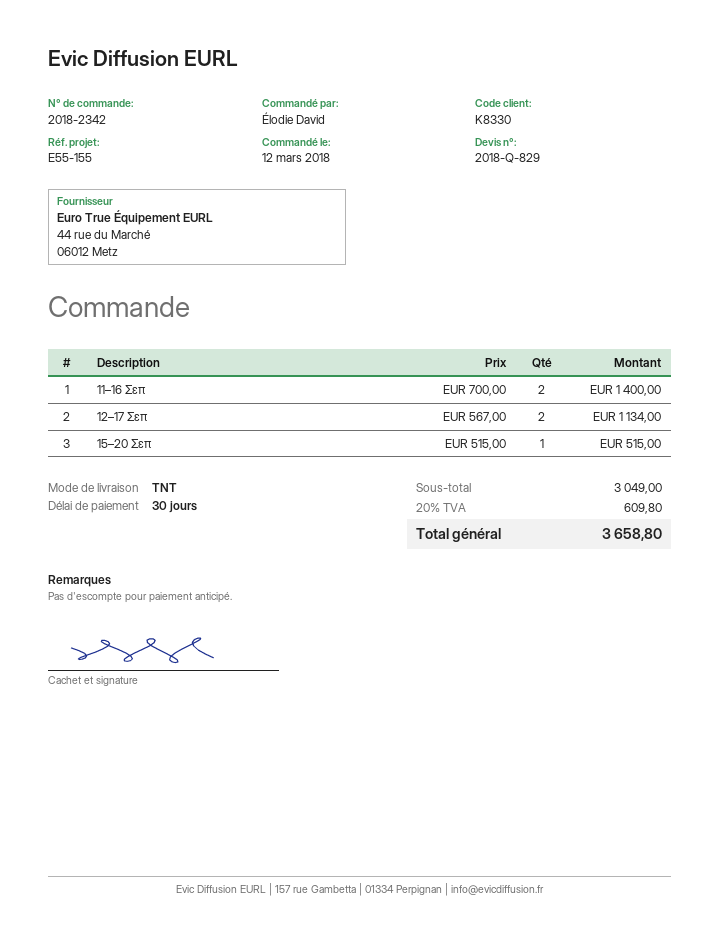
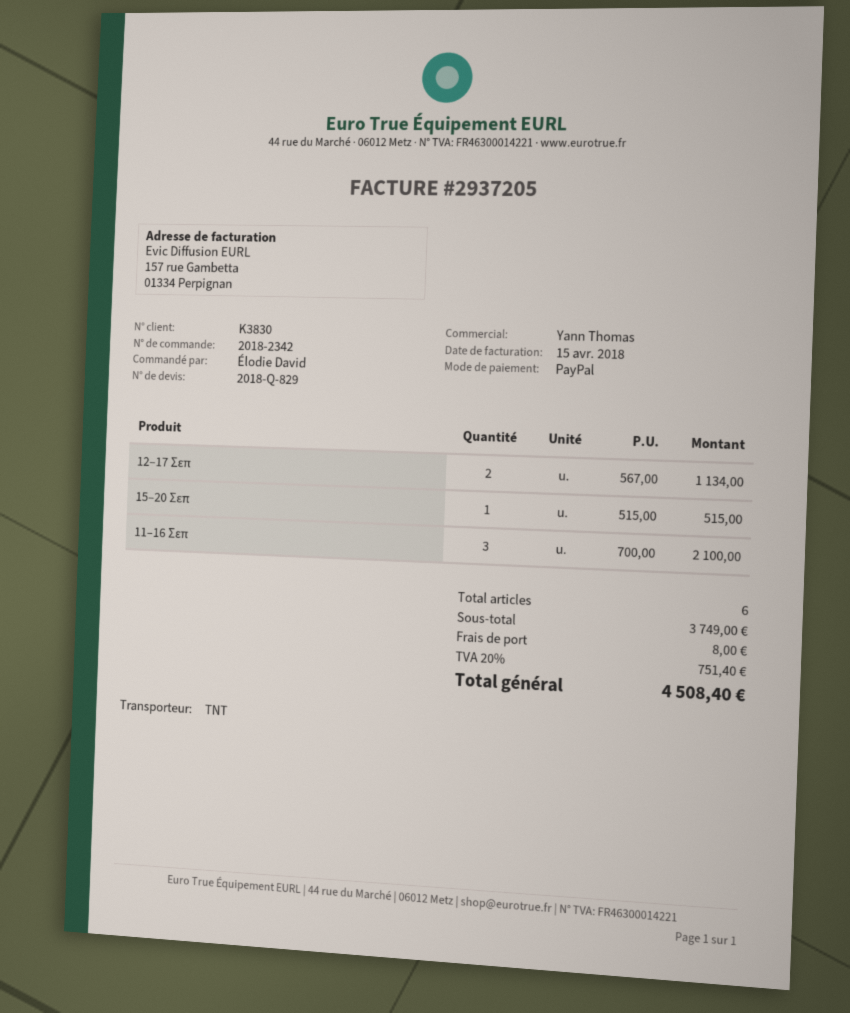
customer number: K8330 -> K3830
11–16 Σεπ: 2 x 700.00 = 1400.00 -> 3 x 700.00 = 2100.00
subtotal: 3049.00 -> 3749.00
shipping: none -> 8.00
tax: 20% = 609.80 -> 20% = 751.40
total: 3658.80 -> 4508.40

